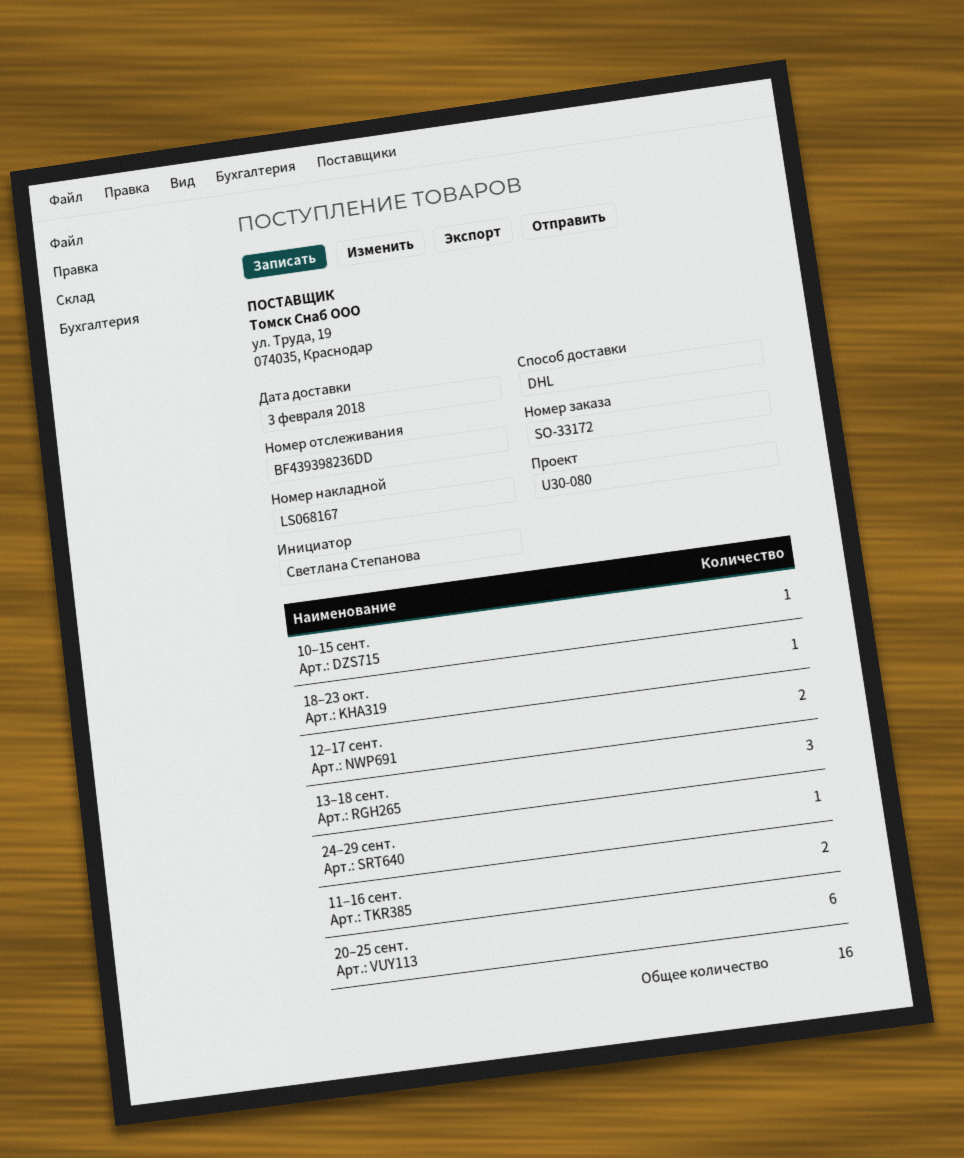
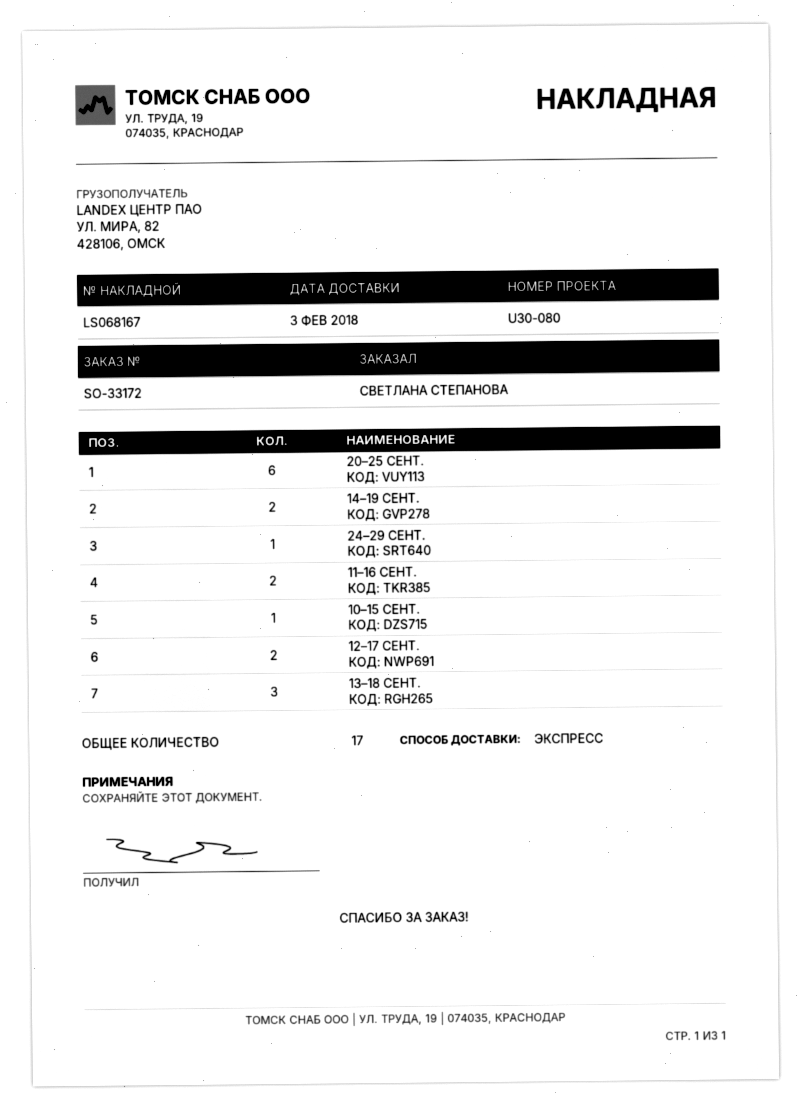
shipping method: DHL -> express
18–23 окт.: 1 -> none
14–19 СЕНТ.: none -> 2
total quantity: 16 -> 17

